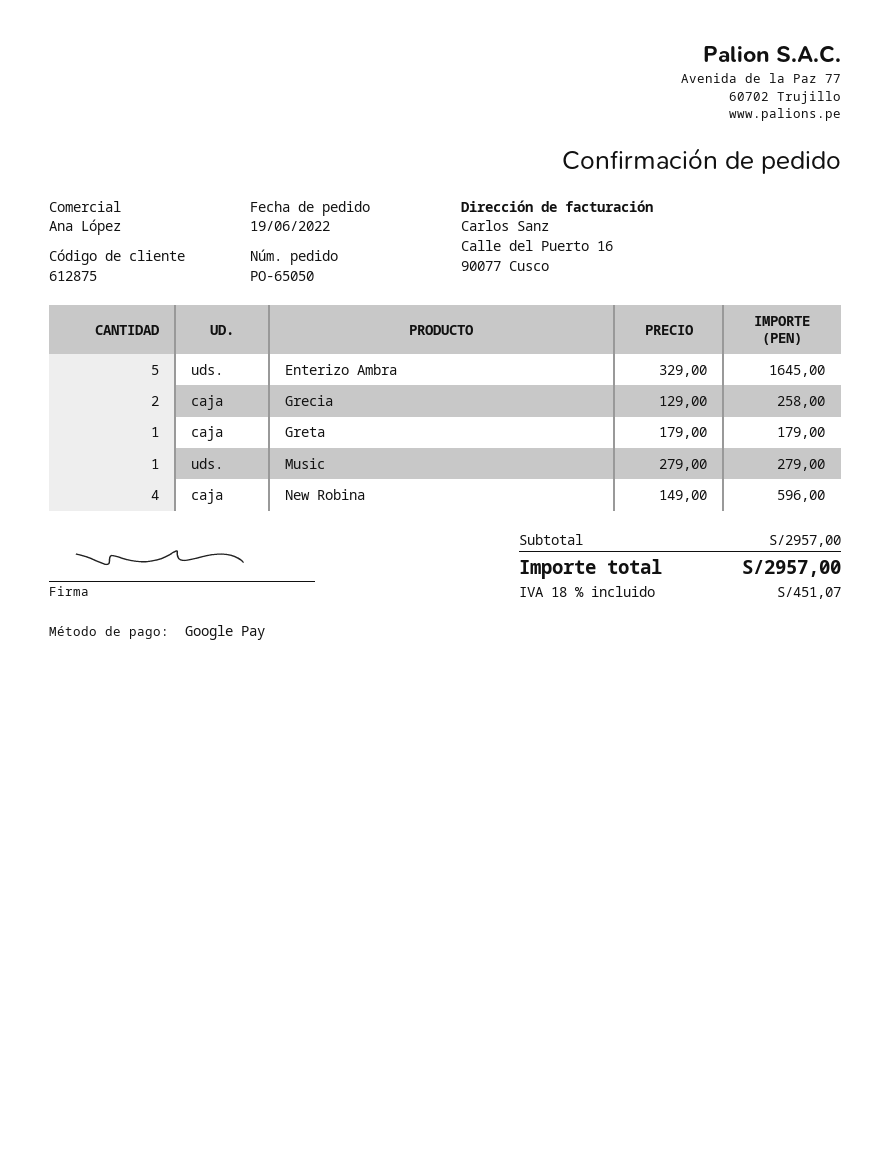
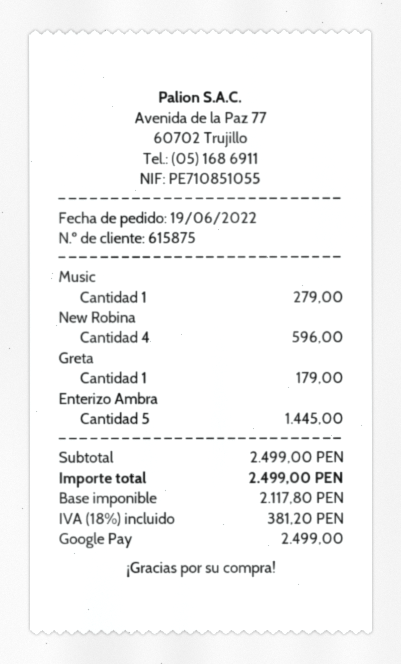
customer number: 612875 -> 615875
Enterizo Ambra: 5 for 1645.00 -> 5 for 1445.00
Grecia: 2 for 258.00 -> none
subtotal: 2957.00 -> 2499.00
tax: 18% = 451.07 -> 18% = 381.20
total: 2957.00 -> 2499.00

